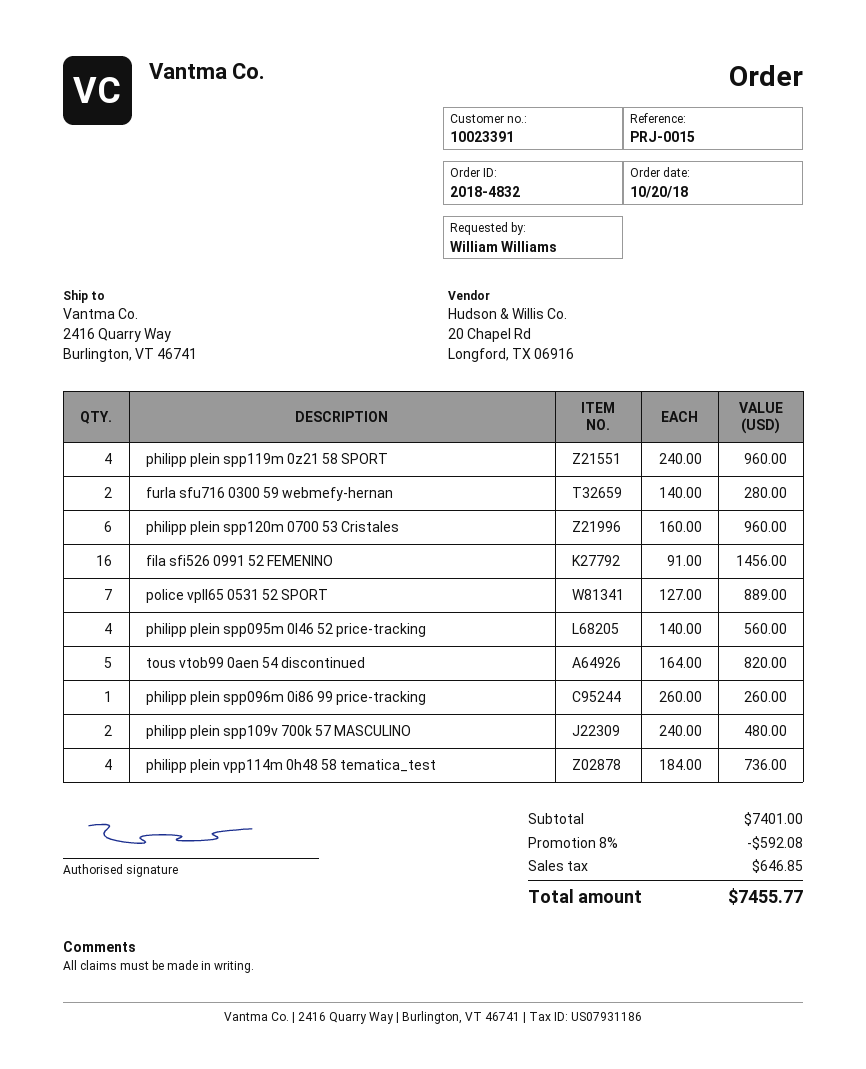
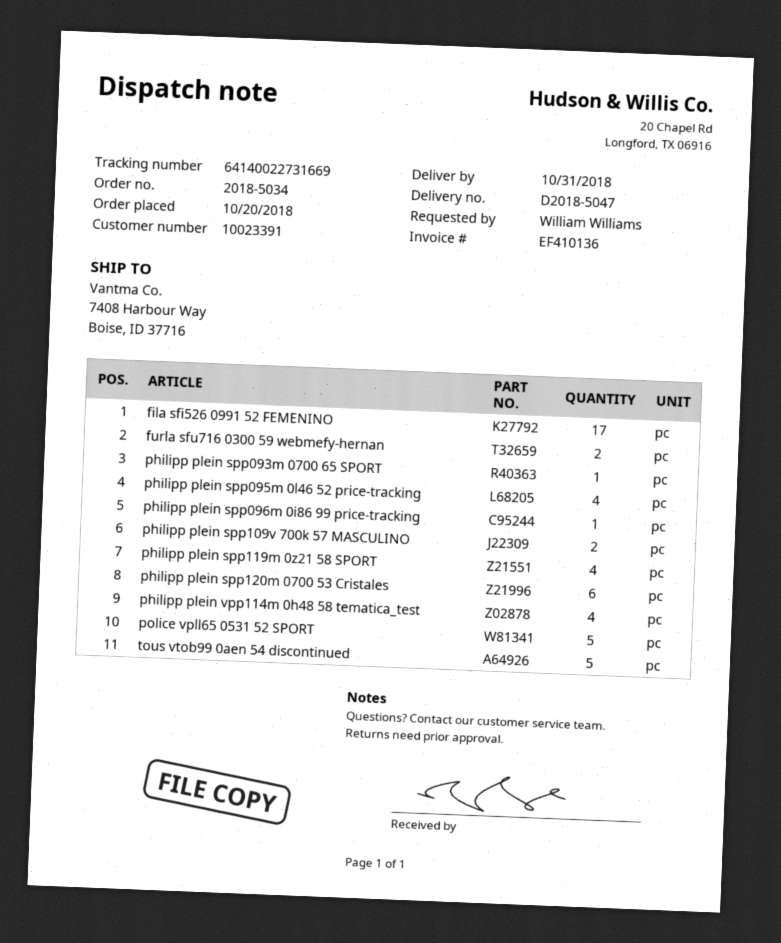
order number: 2018-4832 -> 2018-5034
ship to: 2416 Quarry Way, Burlington, VT 46741 -> 7408 Harbour Way, Boise, ID 37716
fila sfi526 0991 52 FEMENINO: 16 -> 17
police vpll65 0531 52 SPORT: 7 -> 5
philipp plein spp093m 0700 65 SPORT: none -> 1

